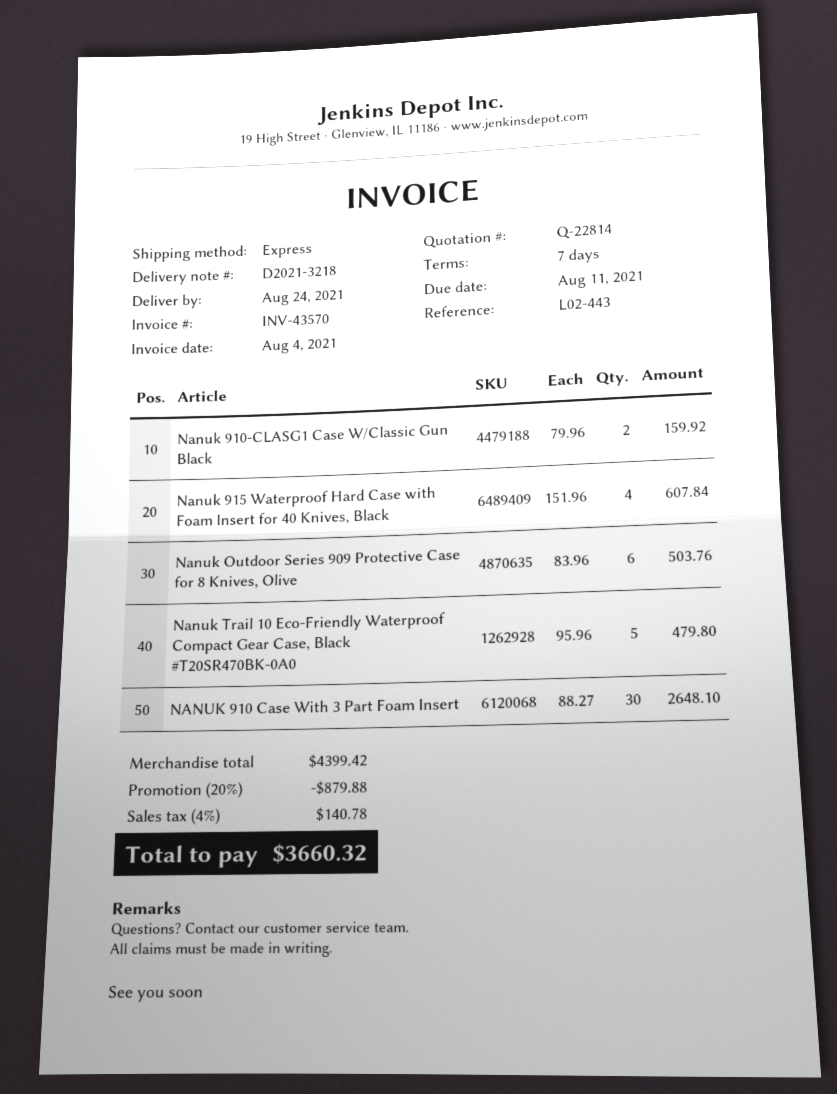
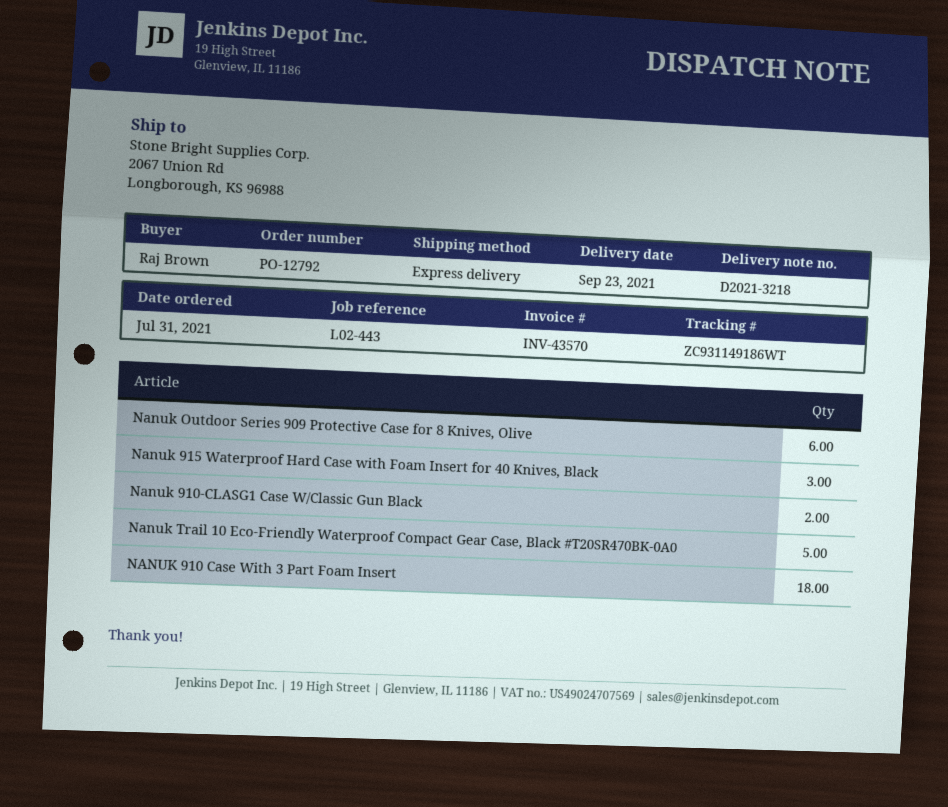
delivery date: 2021-08-24 -> 2021-09-23
Nanuk 915 Waterproof Hard Case with Foam Insert for 40 Knives, Black: 4 -> 3
NANUK 910 Case With 3 Part Foam Insert: 30 -> 18

